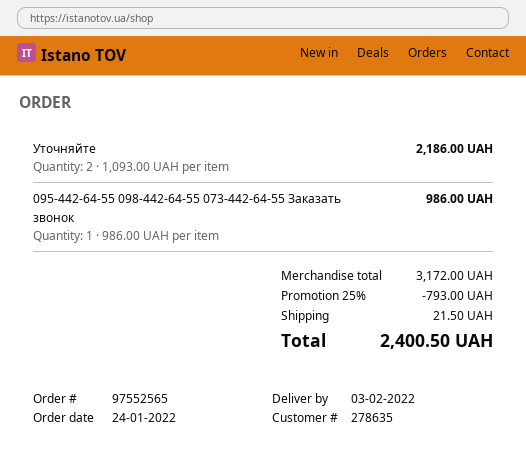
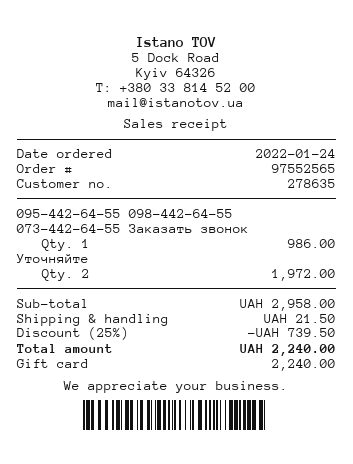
Уточняйте: 2 for 2186.00 -> 2 for 1972.00
subtotal: 3172.00 -> 2958.00
discount: 25% = 793.00 -> 25% = 739.50
total: 2400.50 -> 2240.00

